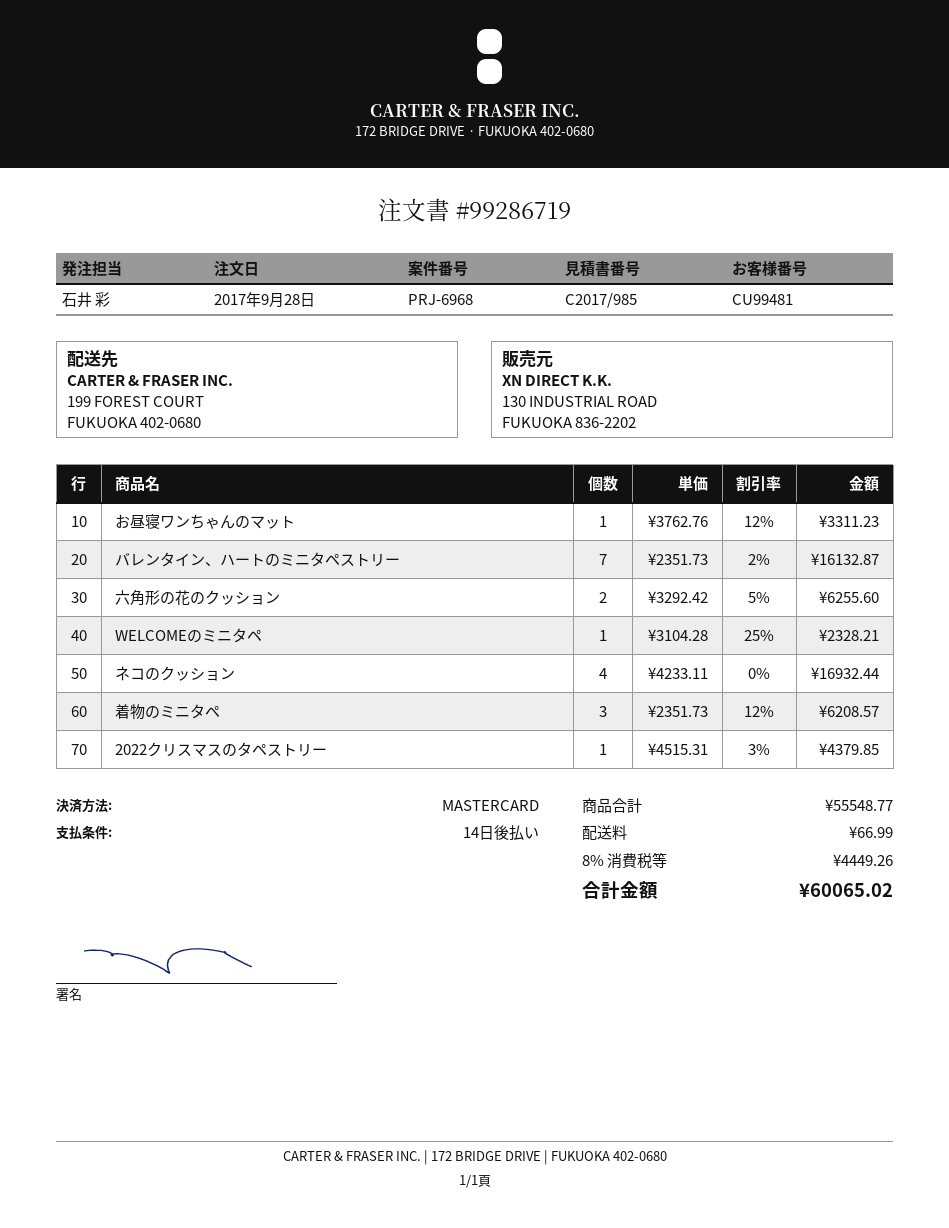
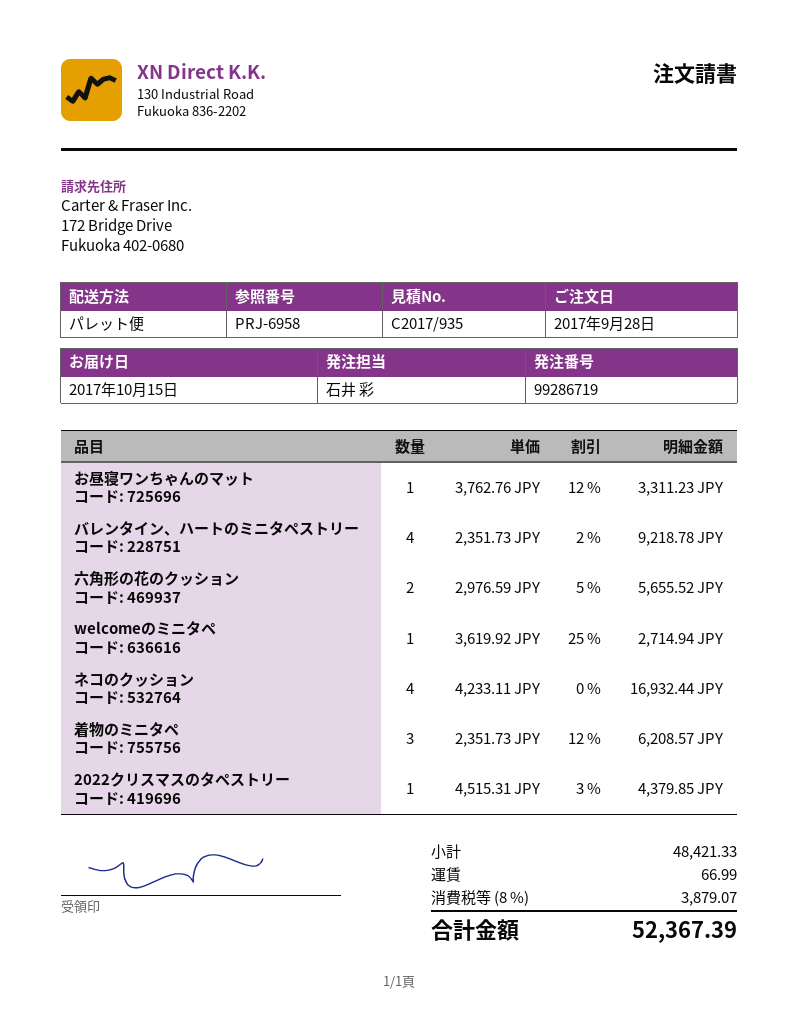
quote number: C2017/985 -> C2017/935
reference: PRJ-6968 -> PRJ-6958
バレンタイン、ハートのミニタペストリー: 7 x 2351.73 - 2% = 16132.87 -> 4 x 2351.73 - 2% = 9218.78
六角形の花のクッション: 2 x 3292.42 - 5% = 6255.60 -> 2 x 2976.59 - 5% = 5655.52
WELCOMEのミニタペ: 1 x 3104.28 - 25% = 2328.21 -> 1 x 3619.92 - 25% = 2714.94
subtotal: 55548.77 -> 48421.33
tax: 8% = 4449.26 -> 8% = 3879.07
total: 60065.02 -> 52367.39

